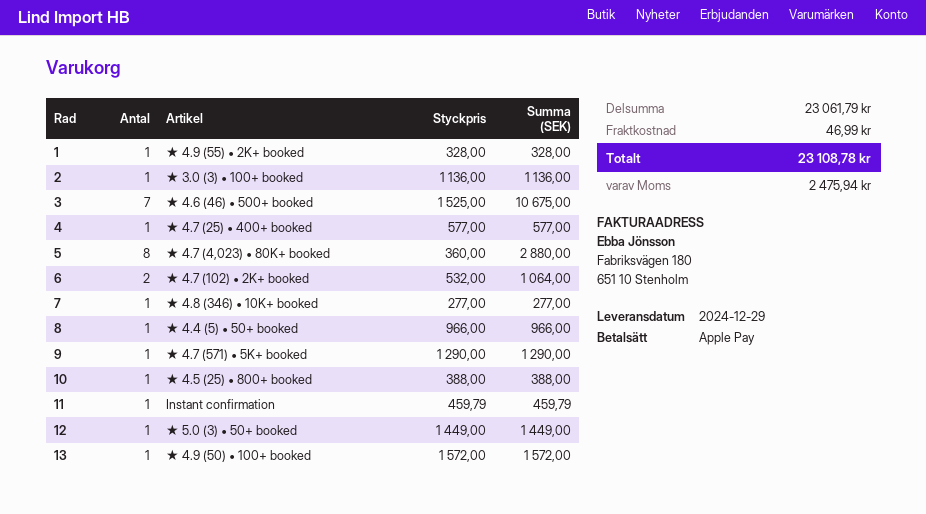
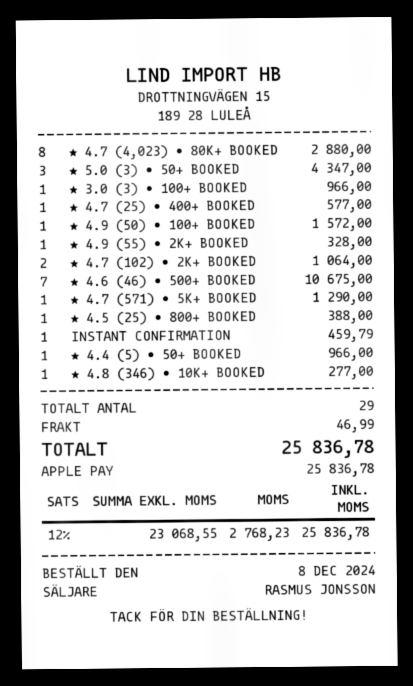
★ 3.0 (3) • 100+ booked: 1 for 1136.00 -> 1 for 966.00
★ 5.0 (3) • 50+ booked: 1 for 1449.00 -> 3 for 4347.00
tax: 2475.94 -> 2768.23
total: 23108.78 -> 25836.78

